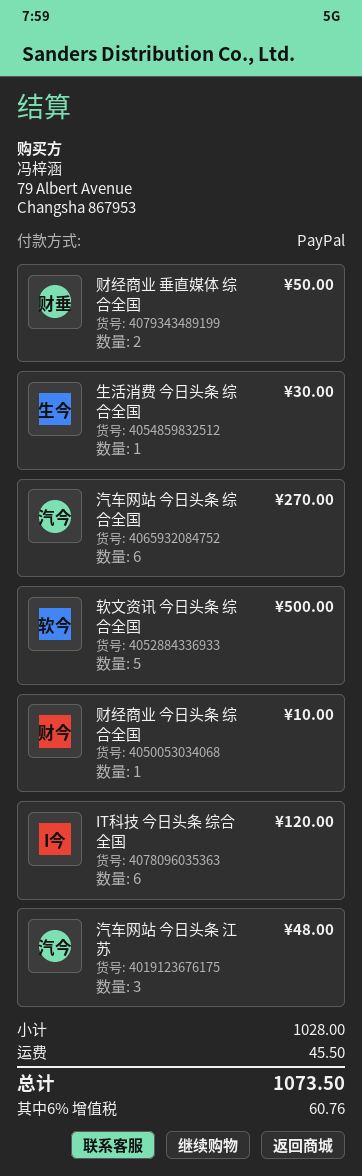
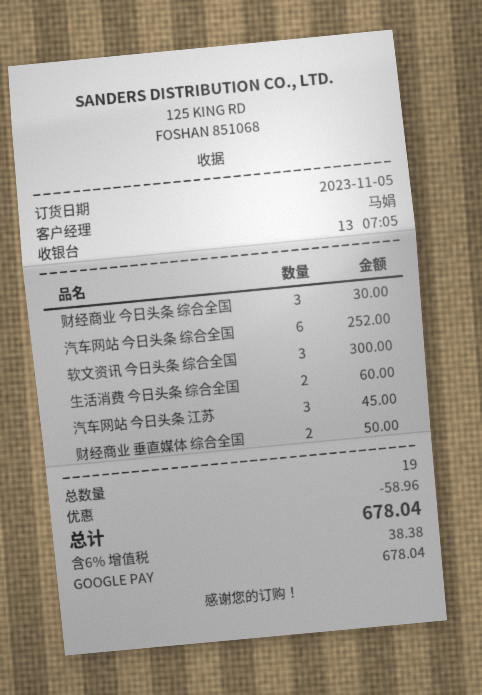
payment method: PayPal -> Google Pay
生活消费 今日头条 综合全国: 1 for 30.00 -> 2 for 60.00
汽车网站 今日头条 综合全国: 6 for 270.00 -> 6 for 252.00
软文资讯 今日头条 综合全国: 5 for 500.00 -> 3 for 300.00
财经商业 今日头条 综合全国: 1 for 10.00 -> 3 for 30.00
IT科技 今日头条 综合全国: 6 for 120.00 -> none
汽车网站 今日头条 江苏: 3 for 48.00 -> 3 for 45.00
discount: none -> 58.96
shipping: 45.50 -> none
tax: 6% = 60.76 -> 6% = 38.38
total: 1073.50 -> 678.04

